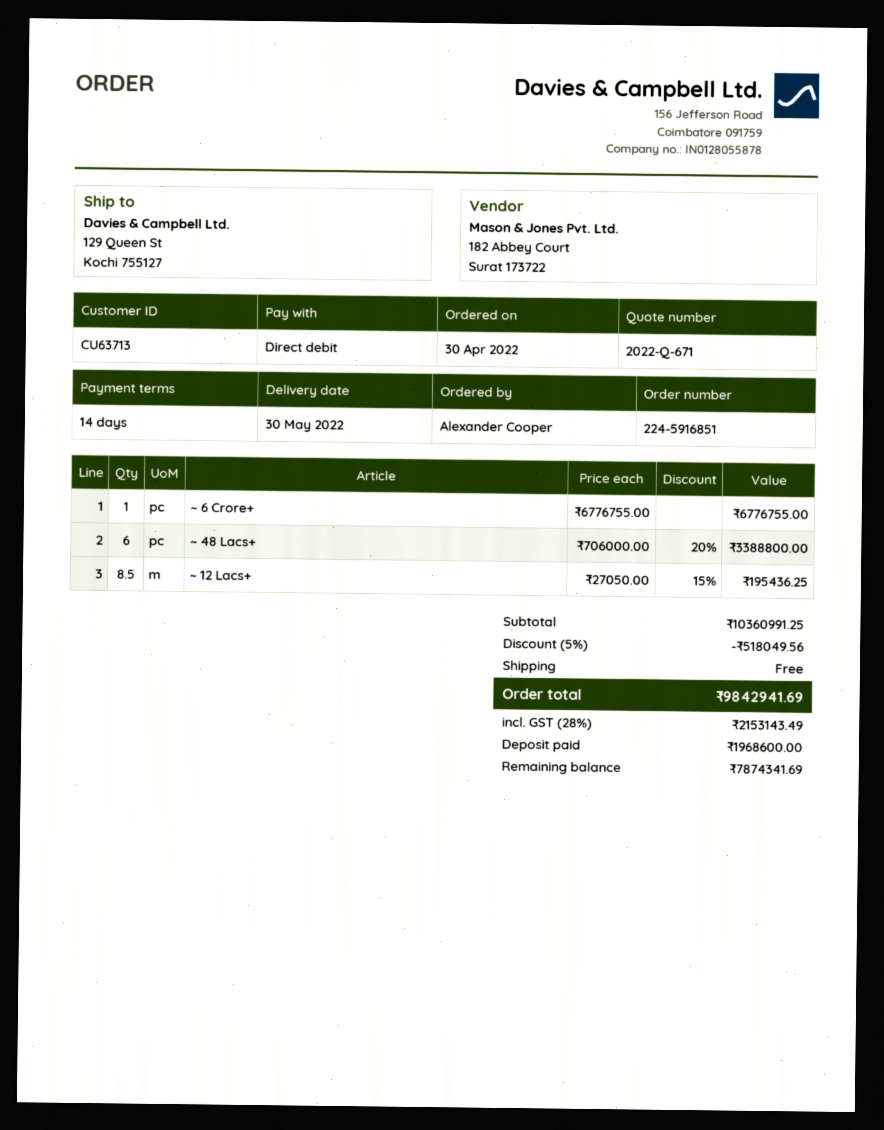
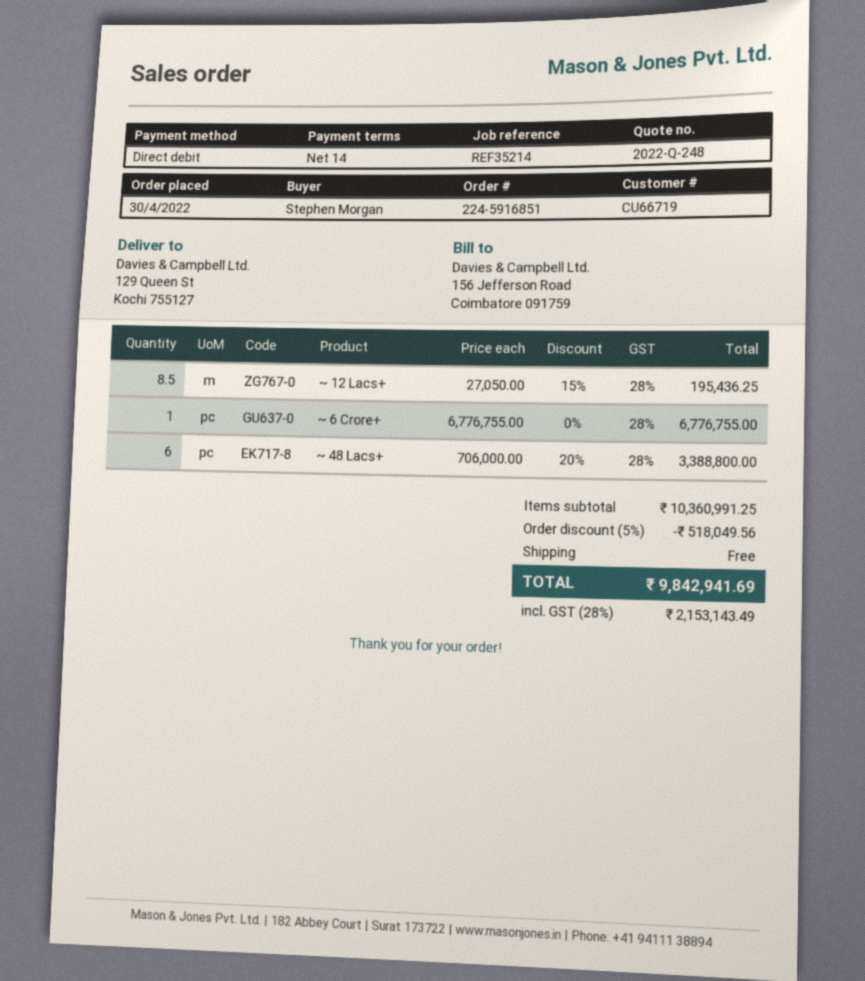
quote number: 2022-Q-671 -> 2022-Q-248
customer number: CU63713 -> CU66719
ordered by: Alexander Cooper -> Stephen Morgan

